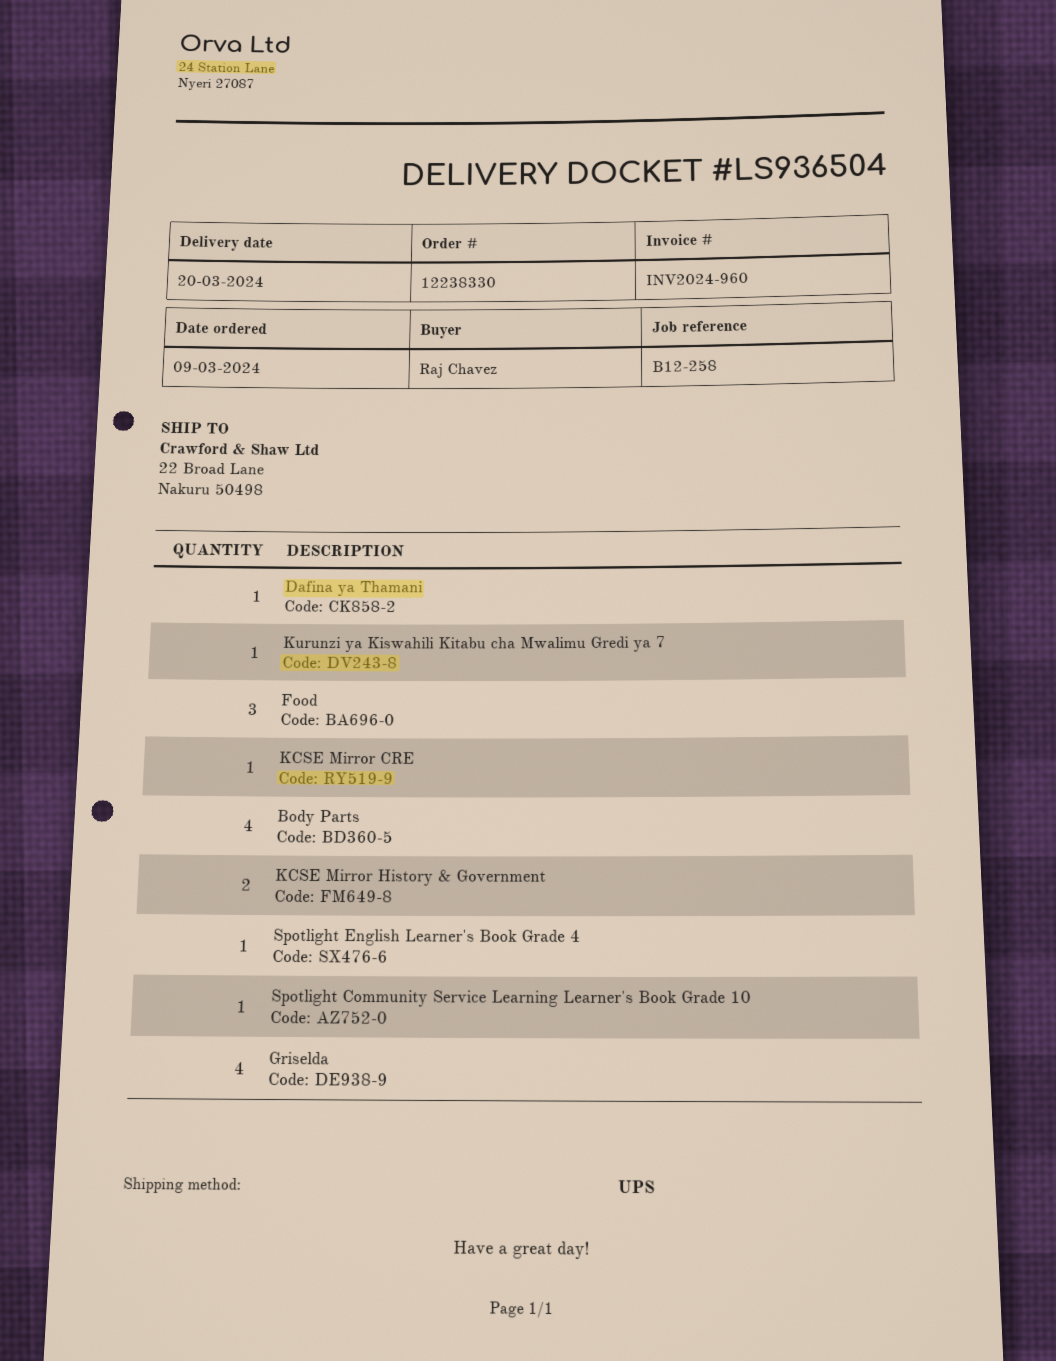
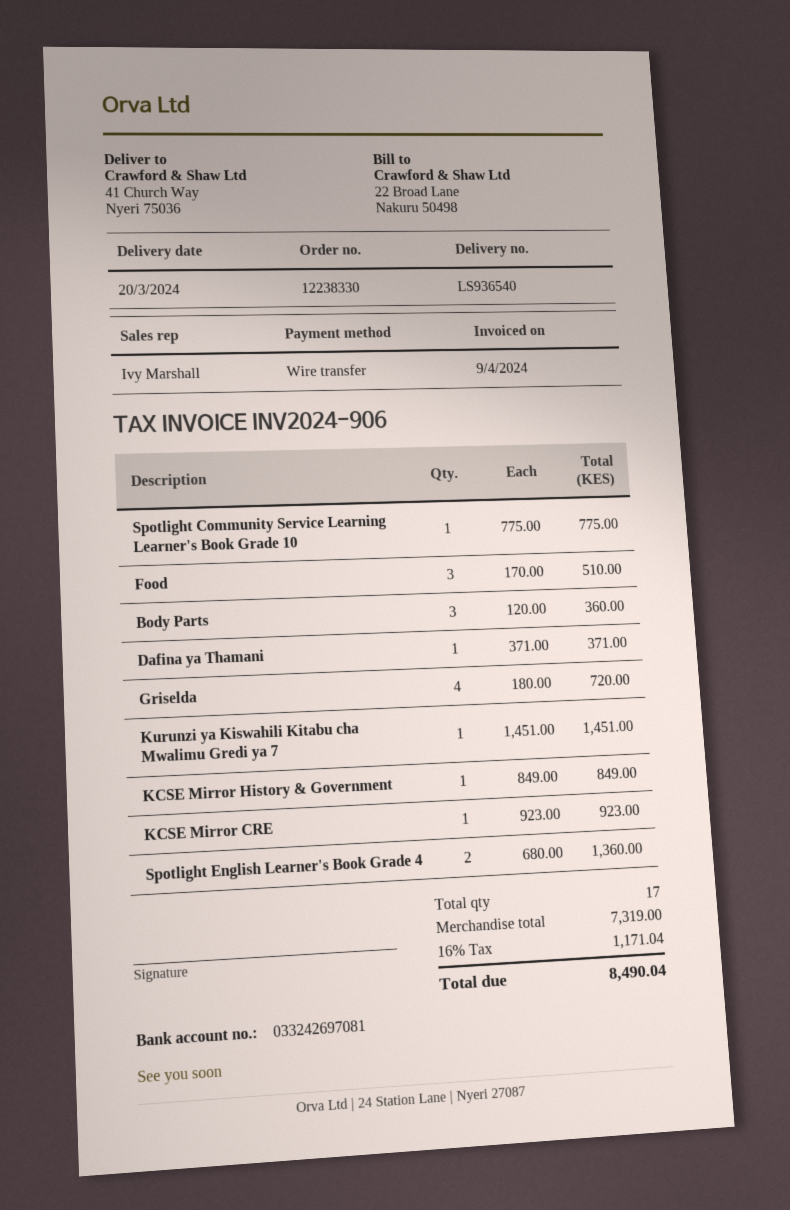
delivery note number: LS936504 -> LS936540
invoice number: INV2024-960 -> INV2024-906
ship to: 22 Broad Lane, Nakuru 50498 -> 41 Church Way, Nyeri 75036
Body Parts: 4 -> 3
KCSE Mirror History & Government: 2 -> 1
Spotlight English Learner's Book Grade 4: 1 -> 2

